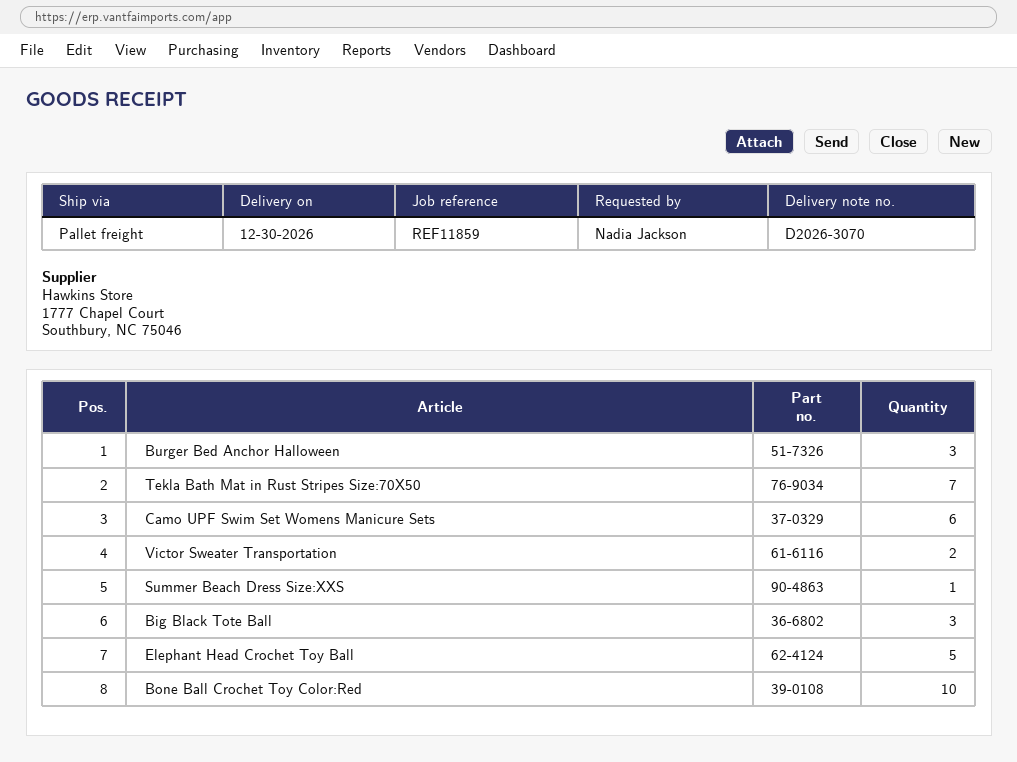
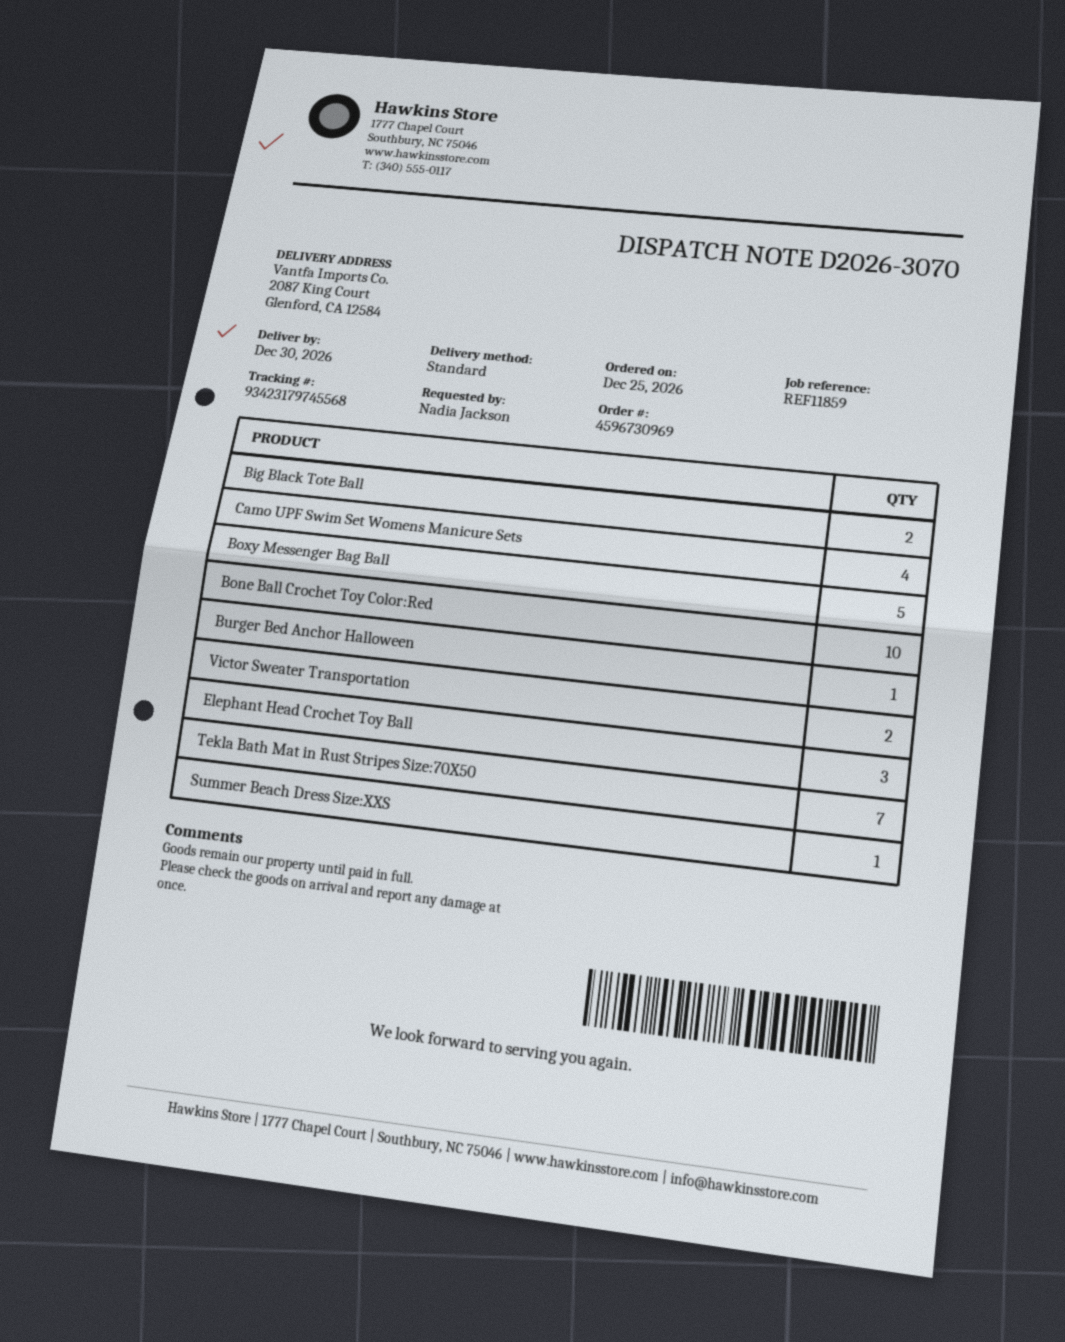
shipping method: pallet freight -> standard
Burger Bed Anchor Halloween: 3 -> 1
Camo UPF Swim Set Womens Manicure Sets: 6 -> 4
Big Black Tote Ball: 3 -> 2
Elephant Head Crochet Toy Ball: 5 -> 3
Boxy Messenger Bag Ball: none -> 5

